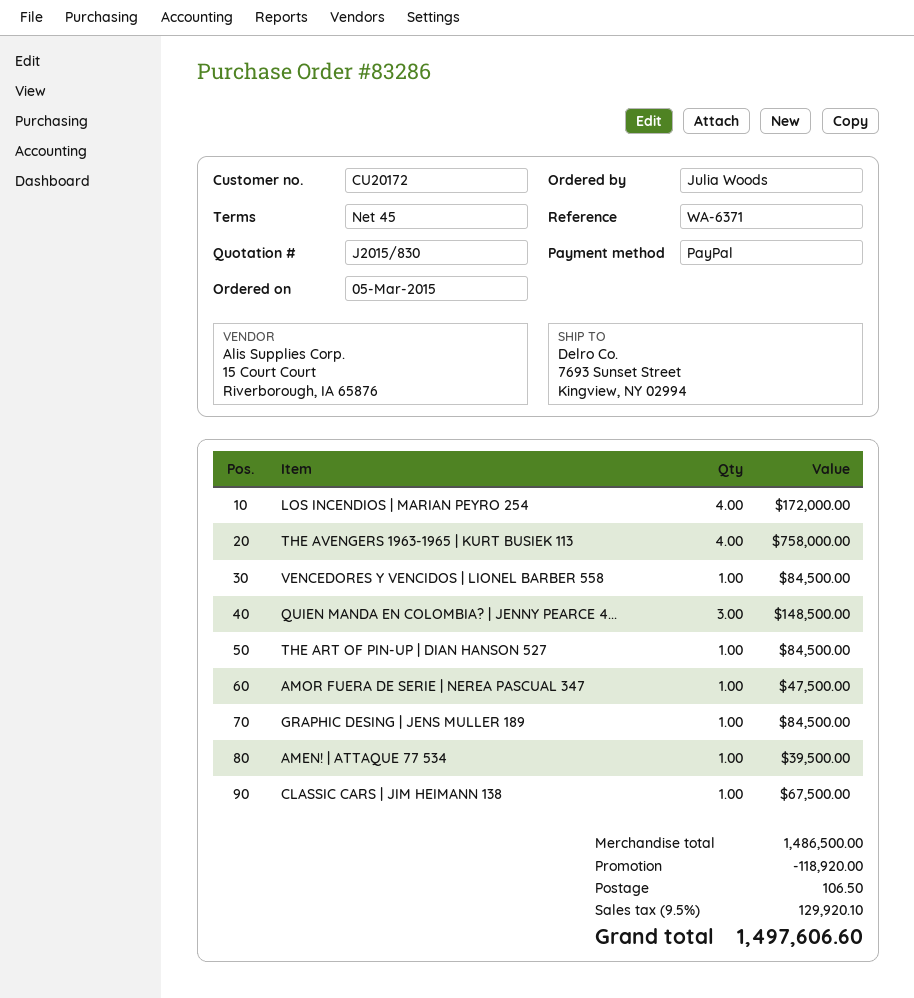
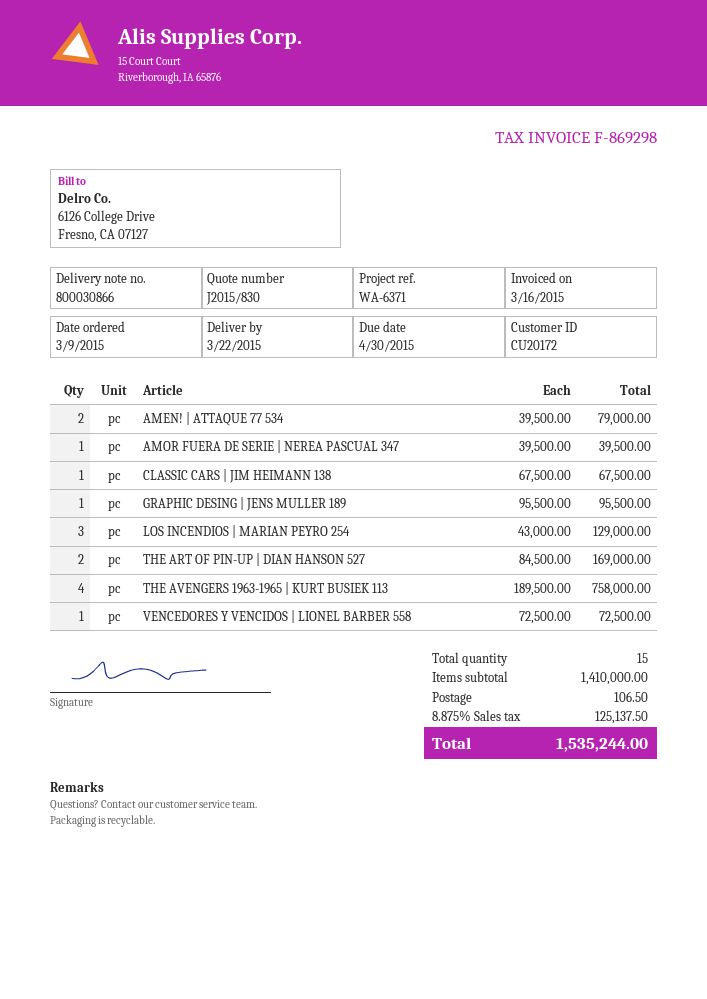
order date: 2015-03-05 -> 2015-03-09
LOS INCENDIOS | MARIAN PEYRO 254: 4 for 172000.00 -> 3 for 129000.00
VENCEDORES Y VENCIDOS | LIONEL BARBER 558: 1 for 84500.00 -> 1 for 72500.00
QUIEN MANDA EN COLOMBIA? | JENNY PEARCE 4...: 3 for 148500.00 -> none
THE ART OF PIN-UP | DIAN HANSON 527: 1 for 84500.00 -> 2 for 169000.00
AMOR FUERA DE SERIE | NEREA PASCUAL 347: 1 for 47500.00 -> 1 for 39500.00
GRAPHIC DESING | JENS MULLER 189: 1 for 84500.00 -> 1 for 95500.00
AMEN! | ATTAQUE 77 534: 1 for 39500.00 -> 2 for 79000.00
subtotal: 1486500.00 -> 1410000.00
discount: 118920.00 -> none
tax: 9.5% = 129920.10 -> 8.875% = 125137.50
total: 1497606.60 -> 1535244.00

